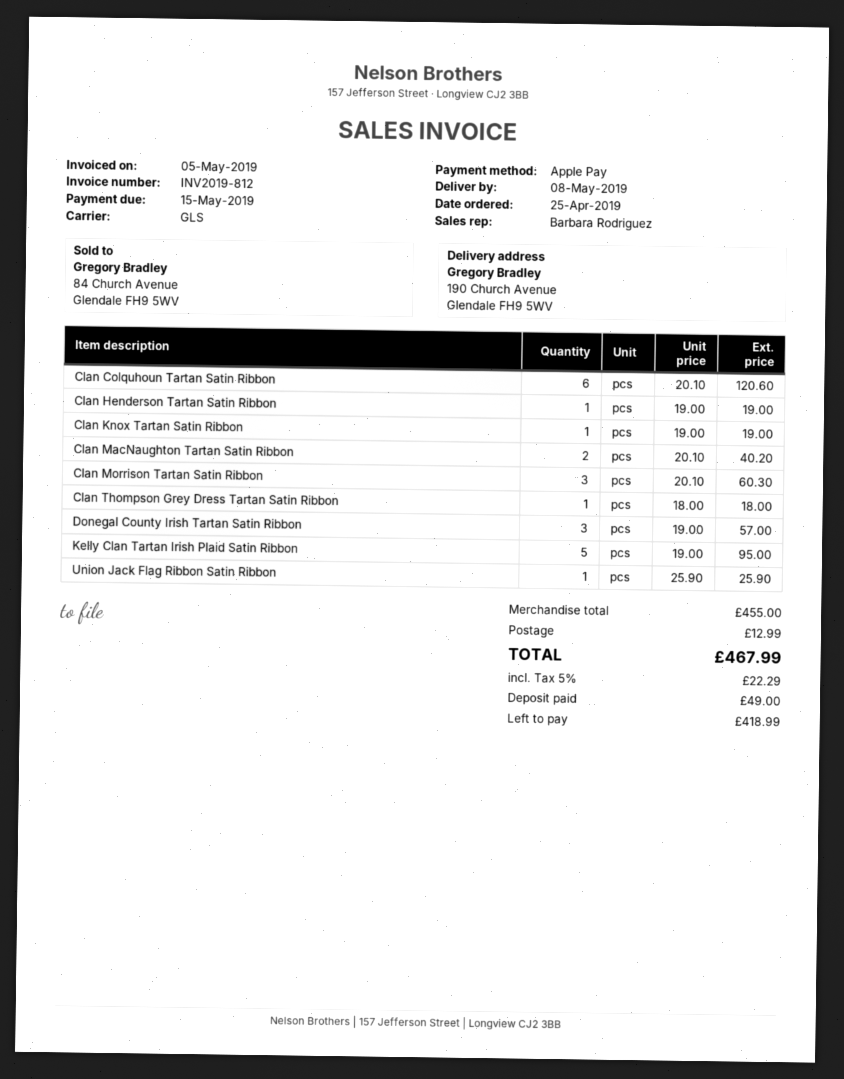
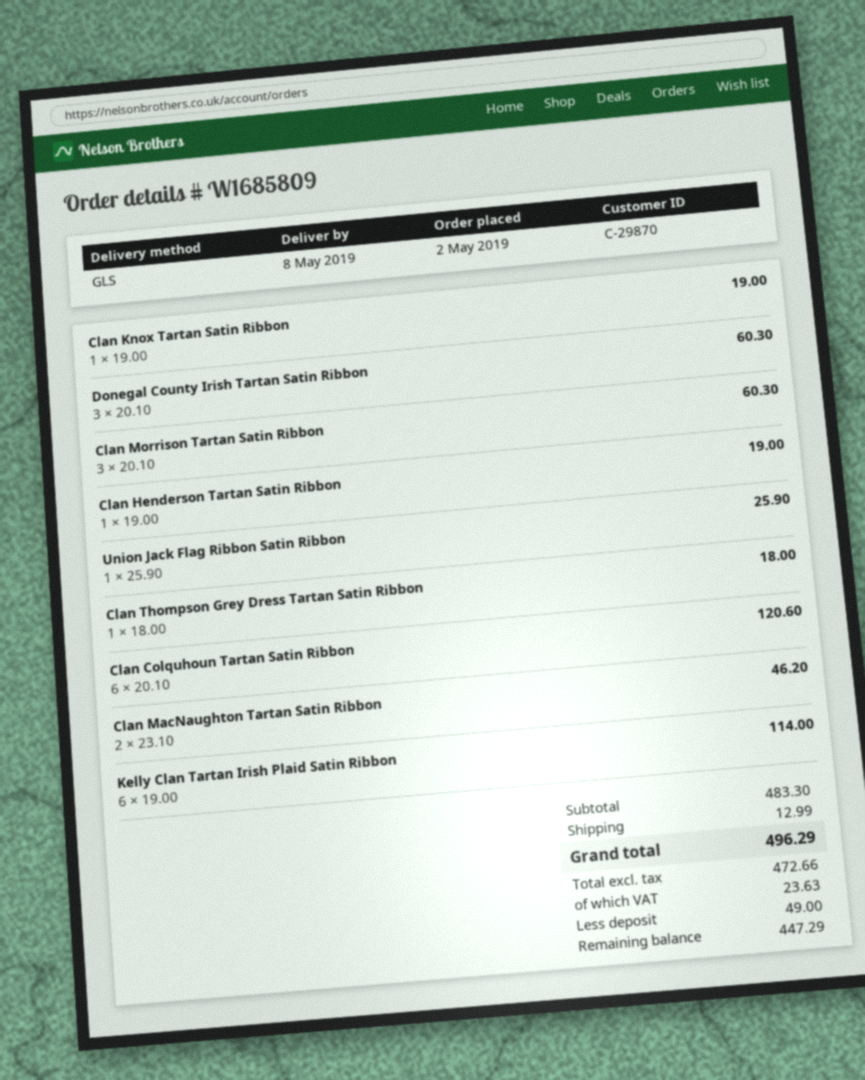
order date: 2019-04-25 -> 2019-05-02
Clan MacNaughton Tartan Satin Ribbon: 2 x 20.10 = 40.20 -> 2 x 23.10 = 46.20
Donegal County Irish Tartan Satin Ribbon: 3 x 19.00 = 57.00 -> 3 x 20.10 = 60.30
Kelly Clan Tartan Irish Plaid Satin Ribbon: 5 x 19.00 = 95.00 -> 6 x 19.00 = 114.00
subtotal: 455.00 -> 483.30
tax: 22.29 -> 23.63
total: 467.99 -> 496.29
balance: 418.99 -> 447.29

